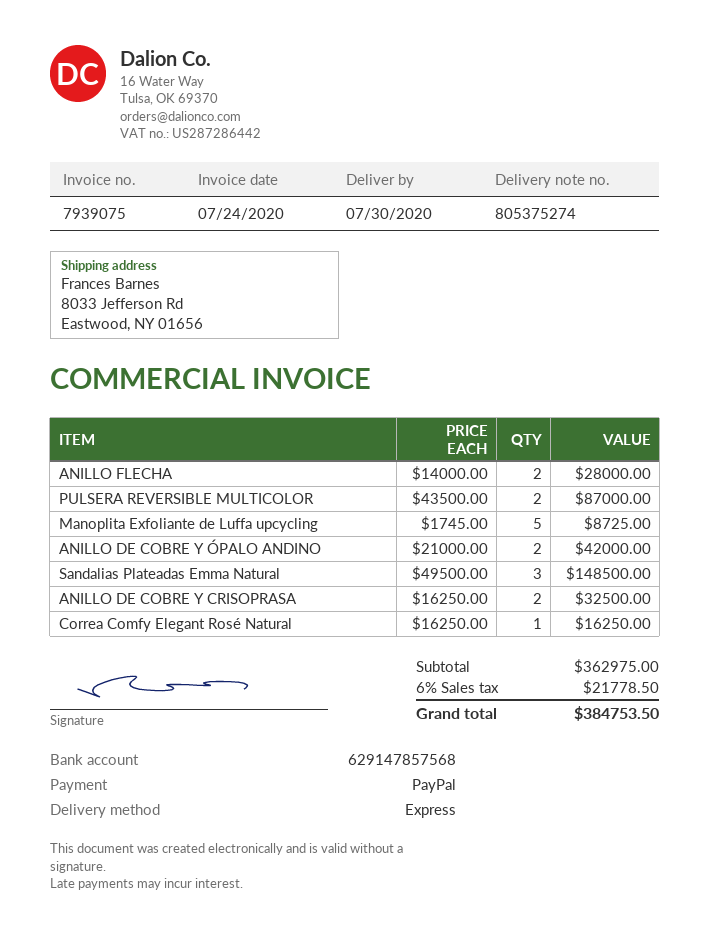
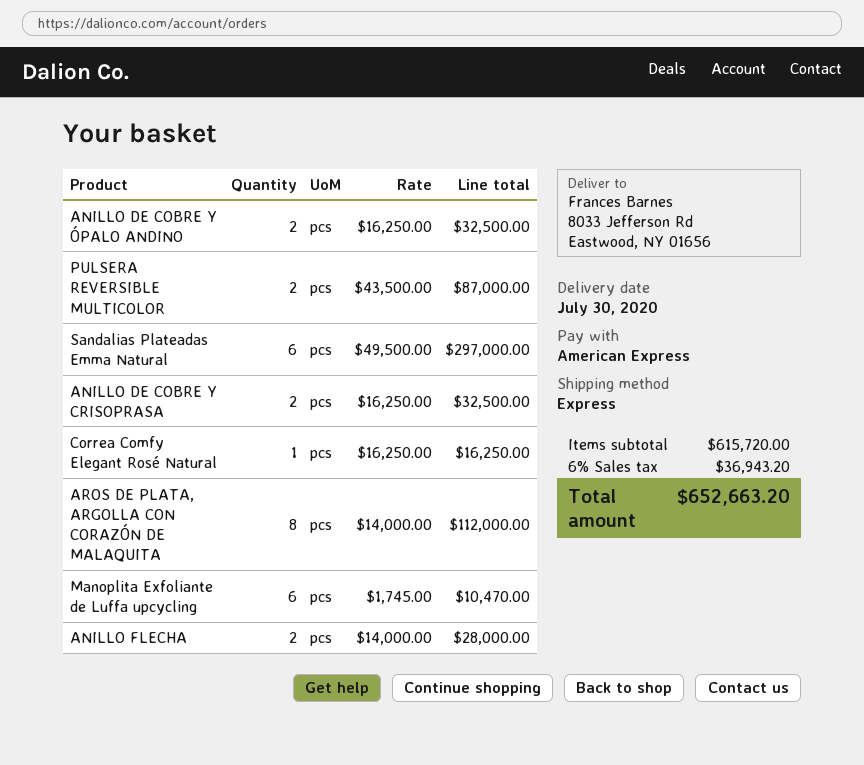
payment method: PayPal -> American Express
Manoplita Exfoliante de Luffa upcycling: 5 x 1745.00 = 8725.00 -> 6 x 1745.00 = 10470.00
ANILLO DE COBRE Y ÓPALO ANDINO: 2 x 21000.00 = 42000.00 -> 2 x 16250.00 = 32500.00
Sandalias Plateadas Emma Natural: 3 x 49500.00 = 148500.00 -> 6 x 49500.00 = 297000.00
AROS DE PLATA, ARGOLLA CON CORAZÓN DE MALAQUITA: none -> 8 x 14000.00 = 112000.00
subtotal: 362975.00 -> 615720.00
tax: 6% = 21778.50 -> 6% = 36943.20
total: 384753.50 -> 652663.20

